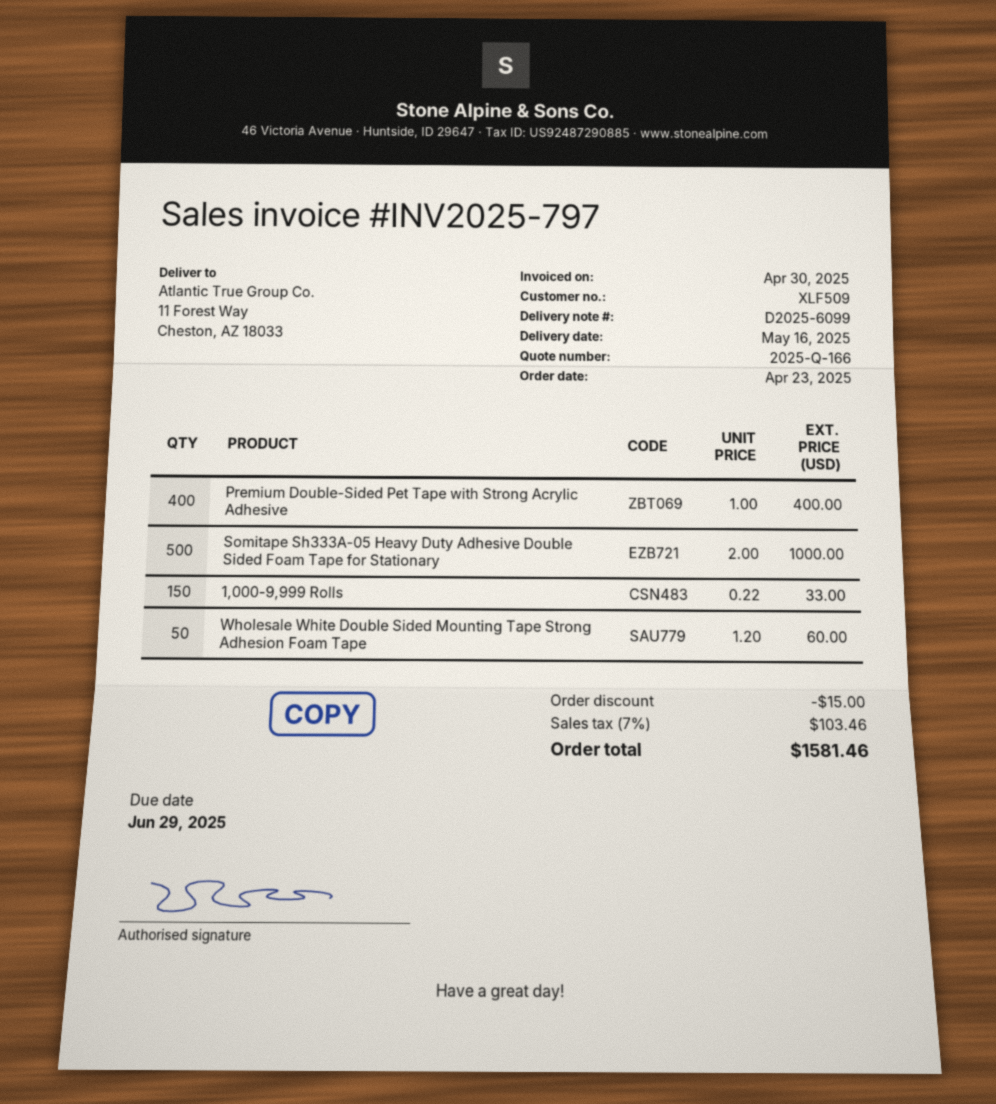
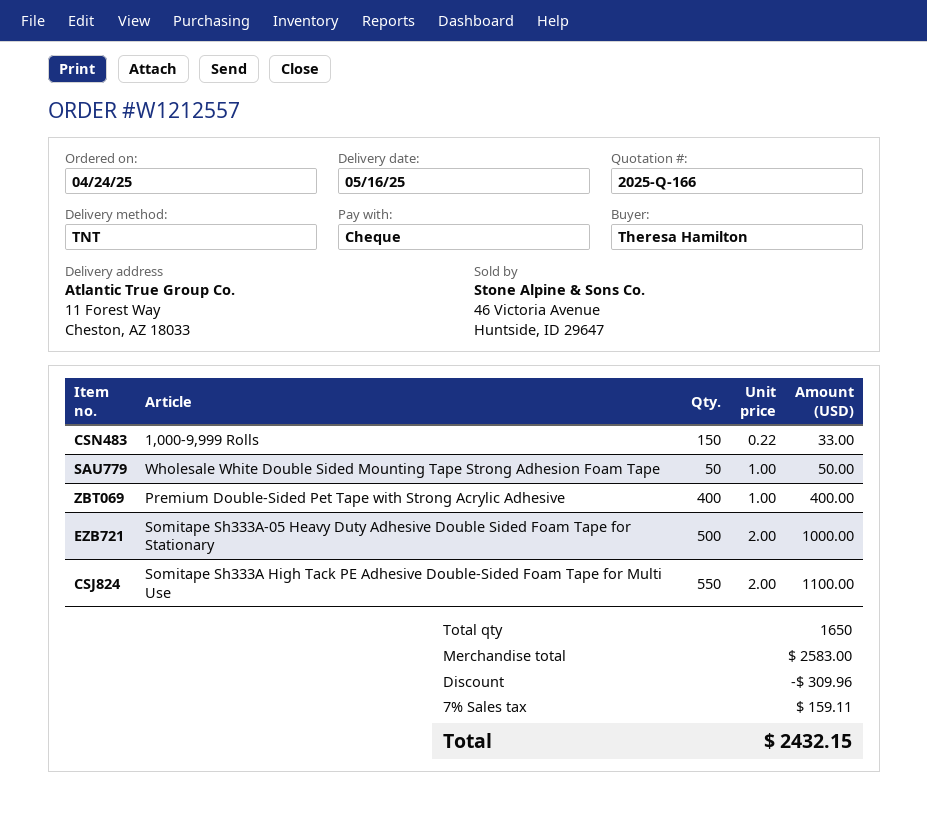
order date: 2025-04-23 -> 2025-04-24
Wholesale White Double Sided Mounting Tape Strong Adhesion Foam Tape: 50 x 1.20 = 60.00 -> 50 x 1.00 = 50.00
Somitape Sh333A High Tack PE Adhesive Double-Sided Foam Tape for Multi Use: none -> 550 x 2.00 = 1100.00
discount: 15.00 -> 309.96
tax: 7% = 103.46 -> 7% = 159.11
total: 1581.46 -> 2432.15

